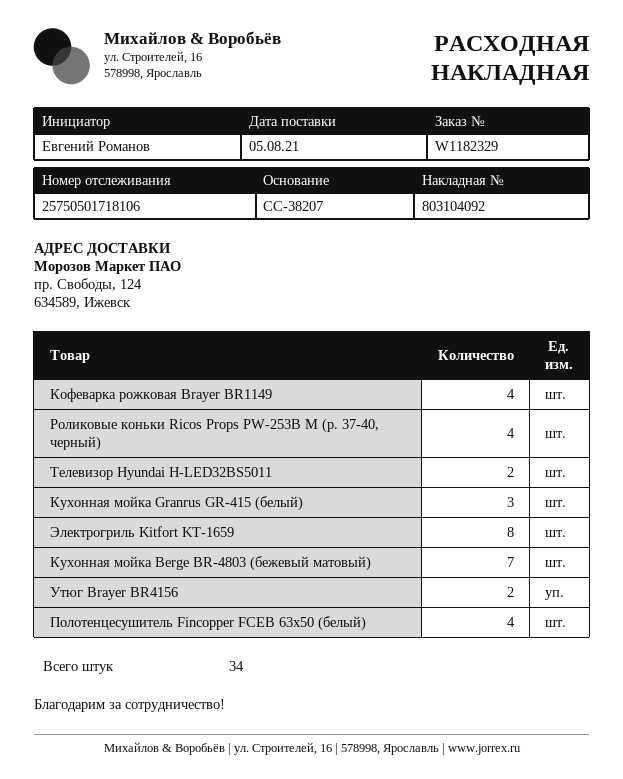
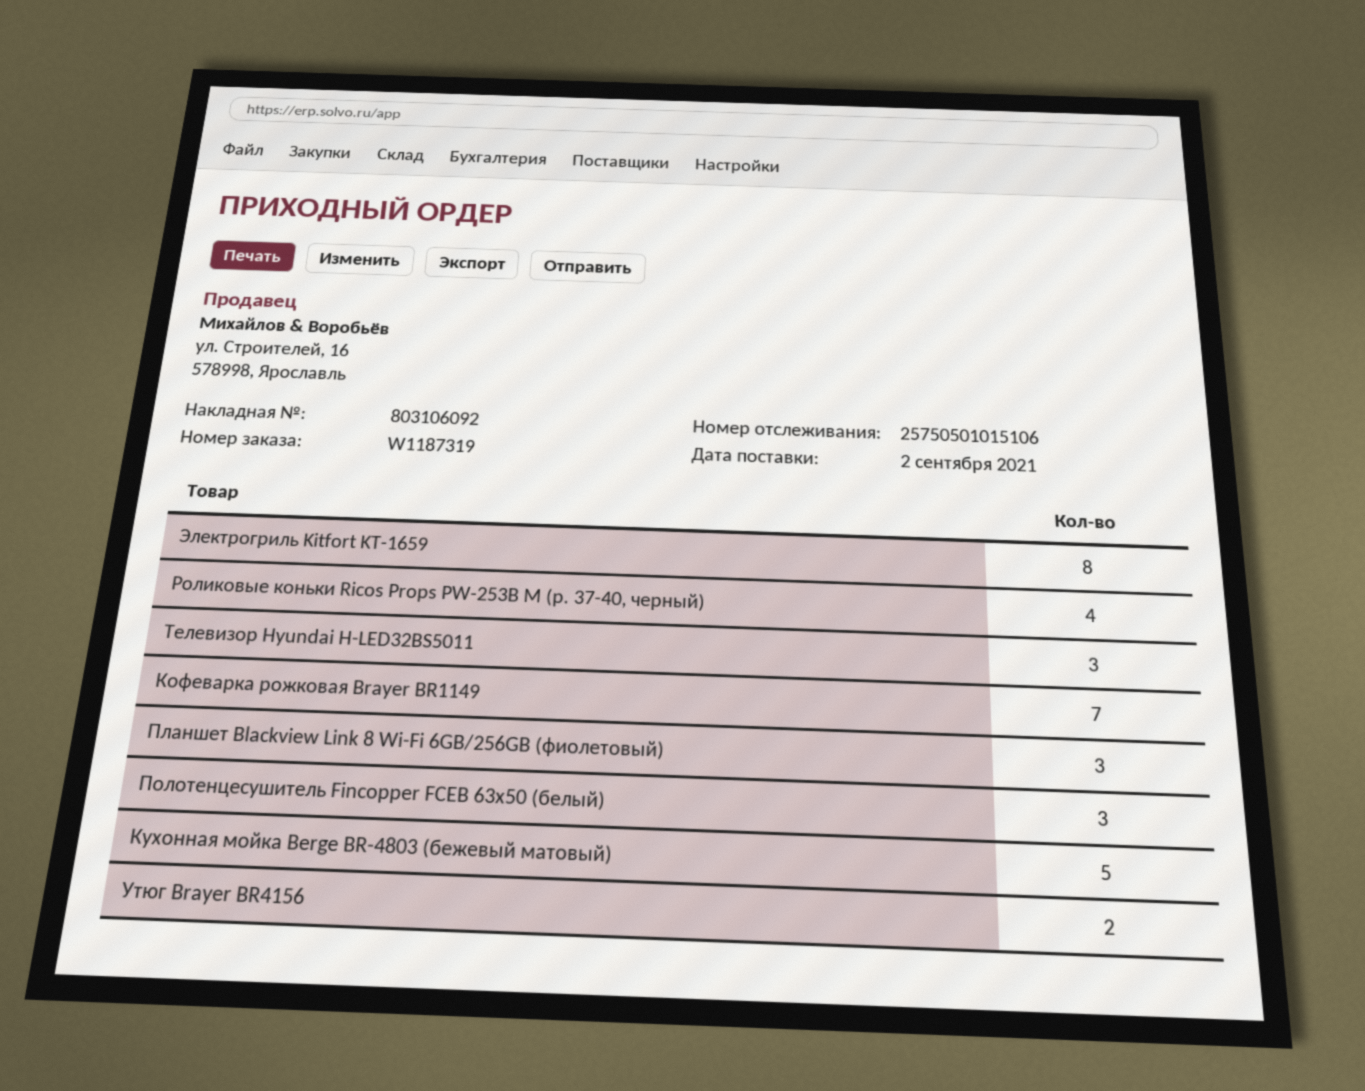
order number: W1182329 -> W1187319
delivery note number: 803104092 -> 803106092
delivery date: 2021-08-05 -> 2021-09-02
tracking number: 25750501718106 -> 25750501015106
Кофеварка рожковая Brayer BR1149: 4 -> 7
Телевизор Hyundai H-LED32BS5011: 2 -> 3
Кухонная мойка Granrus GR-415 (белый): 3 -> none
Кухонная мойка Berge BR-4803 (бежевый матовый): 7 -> 5
Полотенцесушитель Fincopper FCEB 63x50 (белый): 4 -> 3
Планшет Blackview Link 8 Wi-Fi 6GB/256GB (фиолетовый): none -> 3

